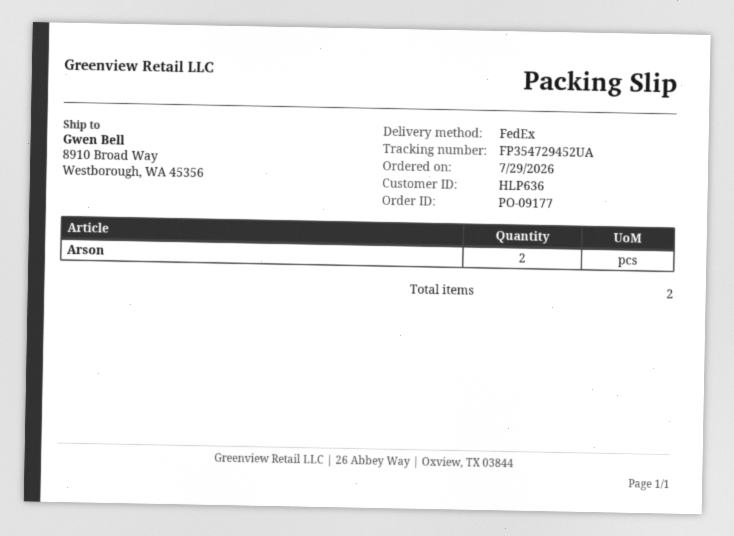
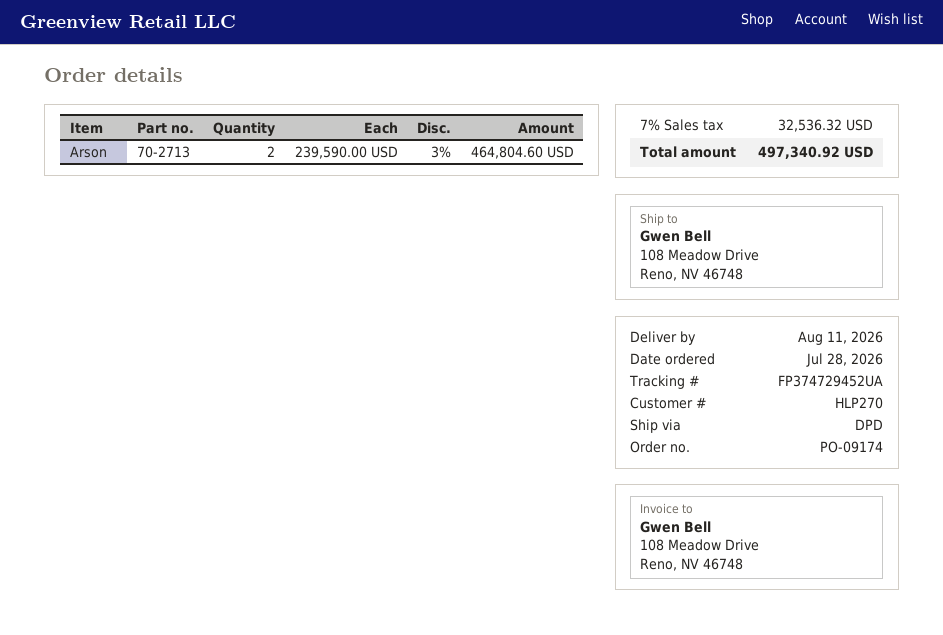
order number: PO-09177 -> PO-09174
order date: 2026-07-29 -> 2026-07-28
customer number: HLP636 -> HLP270
shipping method: FedEx -> DPD
tracking number: FP354729452UA -> FP374729452UA
ship to: 8910 Broad Way, Westborough, WA 45356 -> 108 Meadow Drive, Reno, NV 46748

